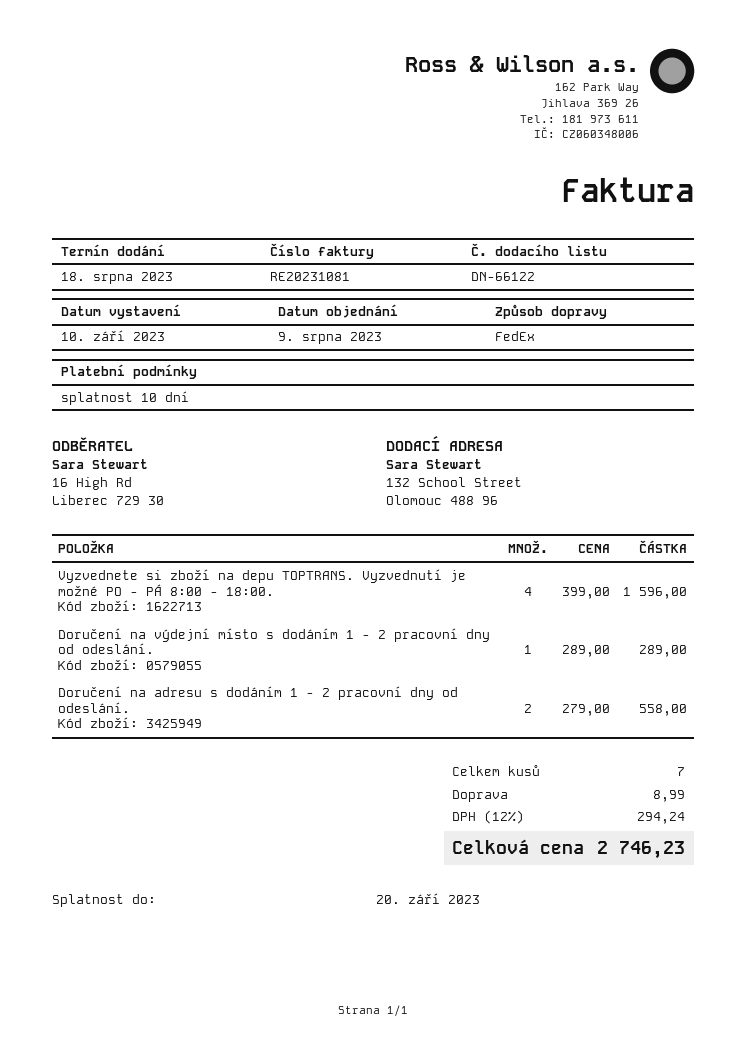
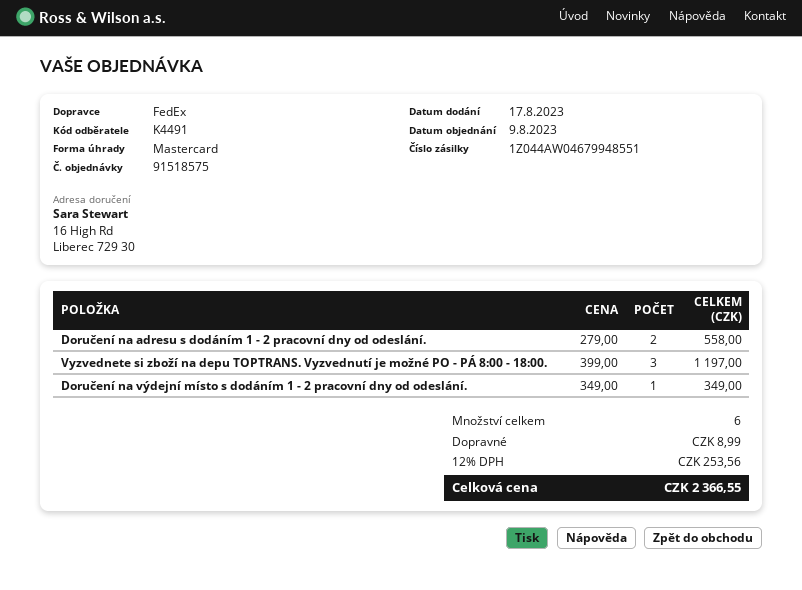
delivery date: 2023-08-18 -> 2023-08-17
ship to: 132 School Street, Olomouc 488 96 -> 16 High Rd, Liberec 729 30
Vyzvednete si zboží na depu TOPTRANS. Vyzvednutí je možné PO - PÁ 8:00 - 18:00.: 4 x 399.00 = 1596.00 -> 3 x 399.00 = 1197.00
Doručení na výdejní místo s dodáním 1 - 2 pracovní dny od odeslání.: 1 x 289.00 = 289.00 -> 1 x 349.00 = 349.00
total quantity: 7 -> 6
tax: 12% = 294.24 -> 12% = 253.56
total: 2746.23 -> 2366.55

